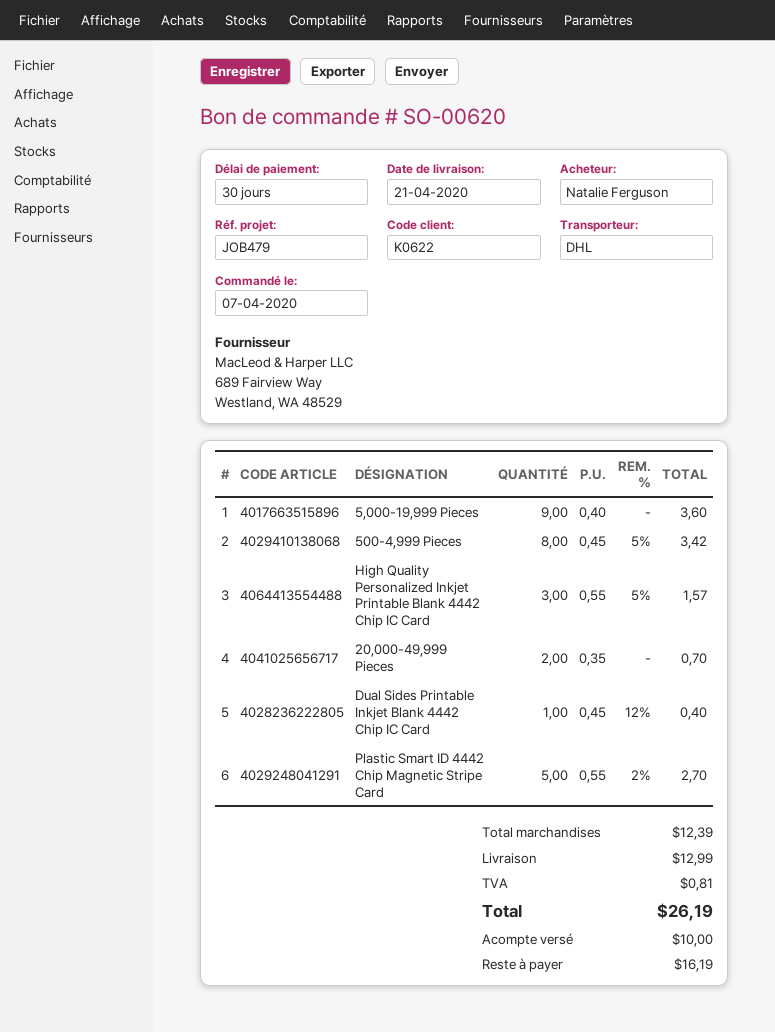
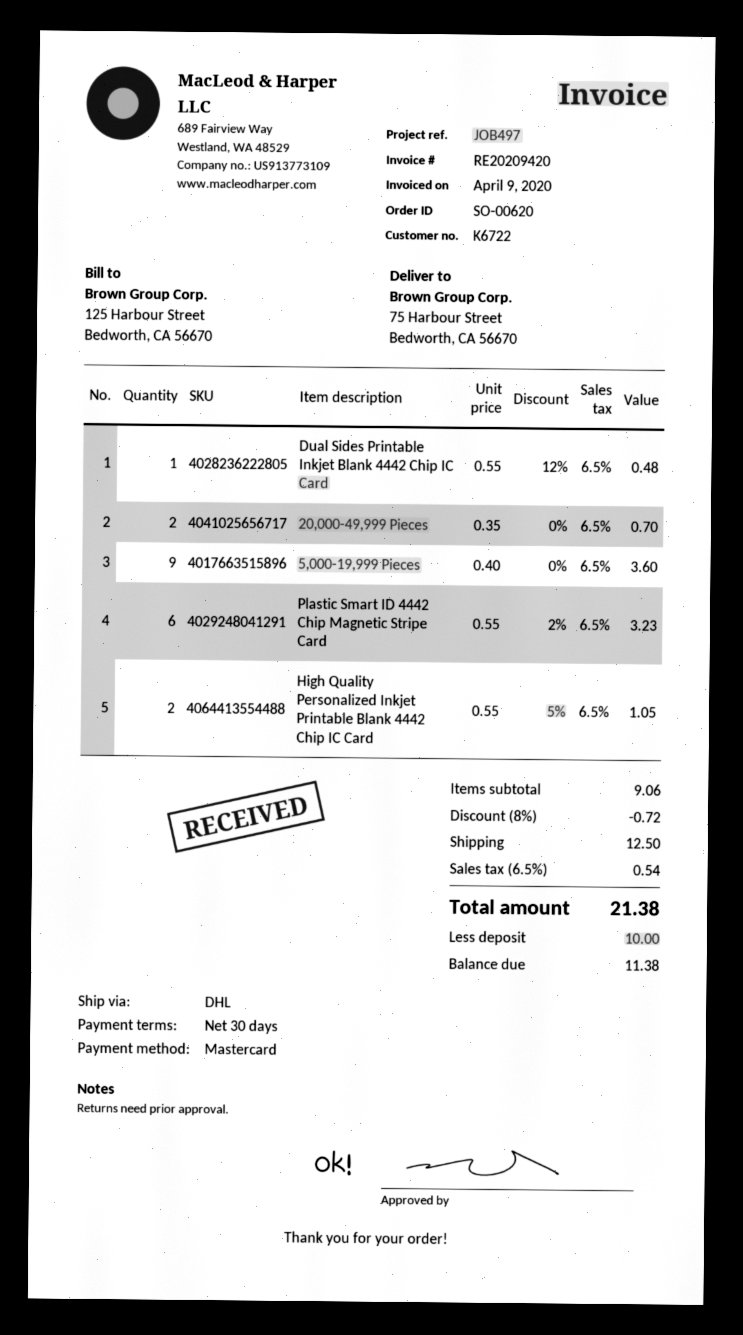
customer number: K0622 -> K6722
reference: JOB479 -> JOB497
500-4,999 Pieces: 8 x 0.45 - 5% = 3.42 -> none
High Quality Personalized Inkjet Printable Blank 4442 Chip IC Card: 3 x 0.55 - 5% = 1.57 -> 2 x 0.55 - 5% = 1.05
Dual Sides Printable Inkjet Blank 4442 Chip IC Card: 1 x 0.45 - 12% = 0.40 -> 1 x 0.55 - 12% = 0.48
Plastic Smart ID 4442 Chip Magnetic Stripe Card: 5 x 0.55 - 2% = 2.70 -> 6 x 0.55 - 2% = 3.23
subtotal: 12.39 -> 9.06
discount: none -> 8% = 0.72
shipping: 12.99 -> 12.50
tax: 0.81 -> 0.54
total: 26.19 -> 21.38
balance: 16.19 -> 11.38

